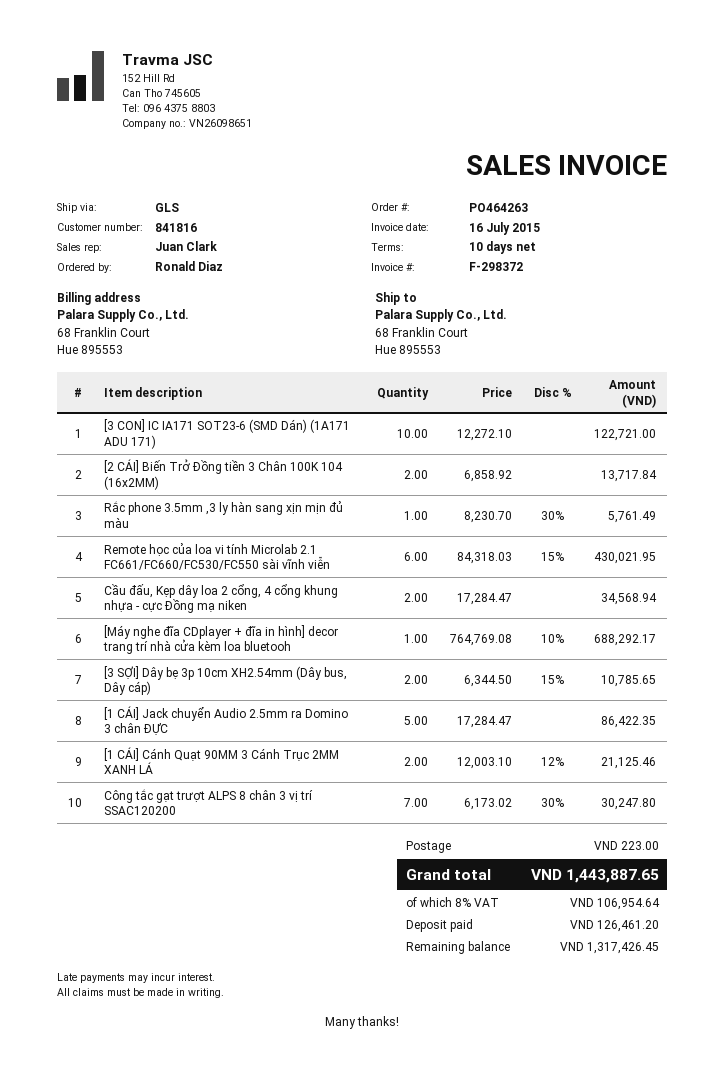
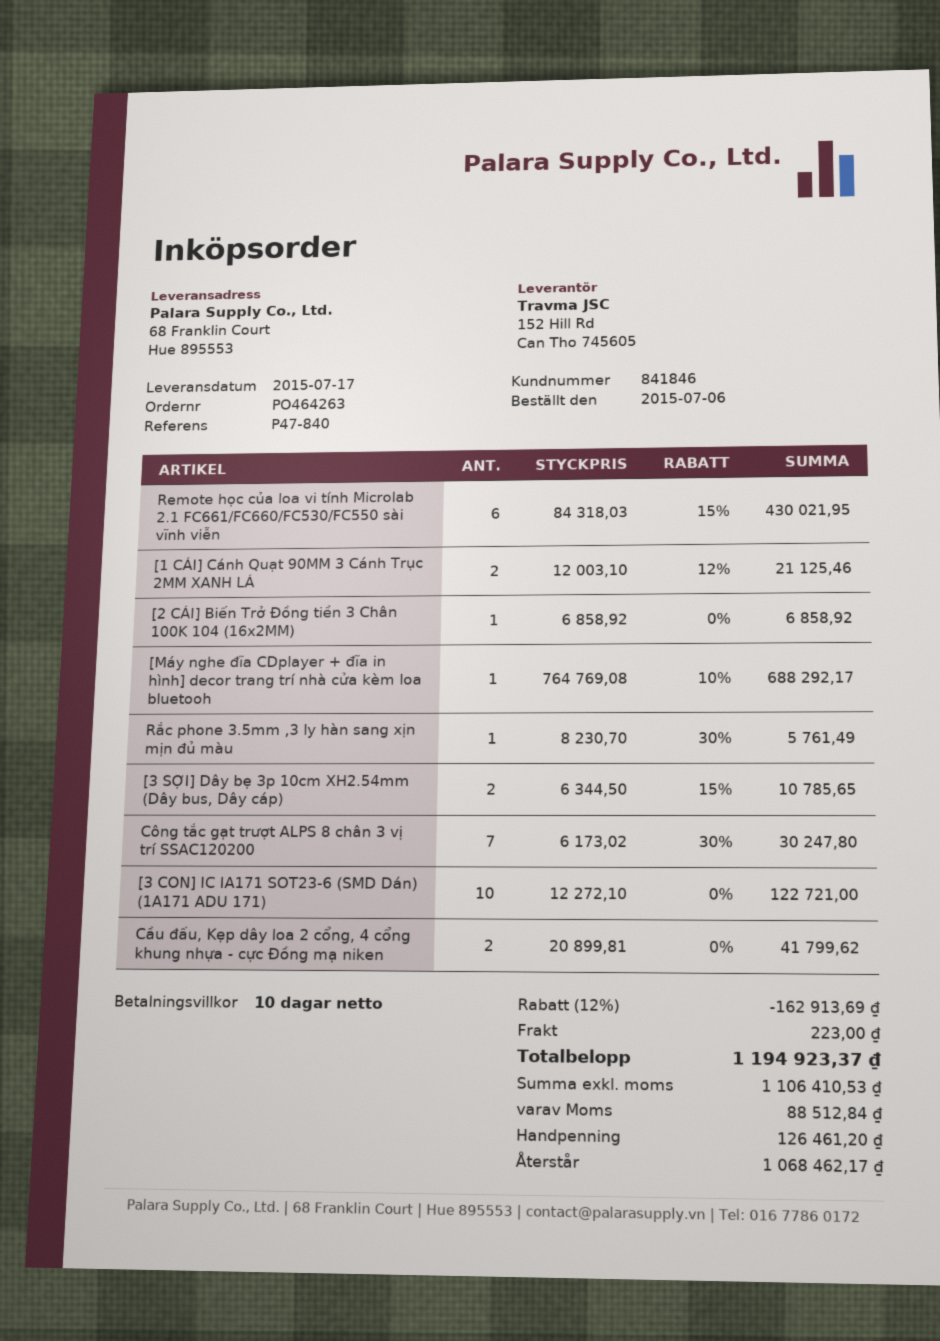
customer number: 841816 -> 841846
[2 CÁI] Biến Trở Đồng tiền 3 Chân 100K 104 (16x2MM): 2 x 6858.92 = 13717.84 -> 1 x 6858.92 = 6858.92
Cầu đấu, Kẹp dây loa 2 cổng, 4 cổng khung nhựa - cực Đồng mạ niken: 2 x 17284.47 = 34568.94 -> 2 x 20899.81 = 41799.62
[1 CÁI] Jack chuyển Audio 2.5mm ra Domino 3 chân ĐỰC: 5 x 17284.47 = 86422.35 -> none
discount: none -> 12% = 162913.69
tax: 106954.64 -> 88512.84
total: 1443887.65 -> 1194923.37
balance: 1317426.45 -> 1068462.17

